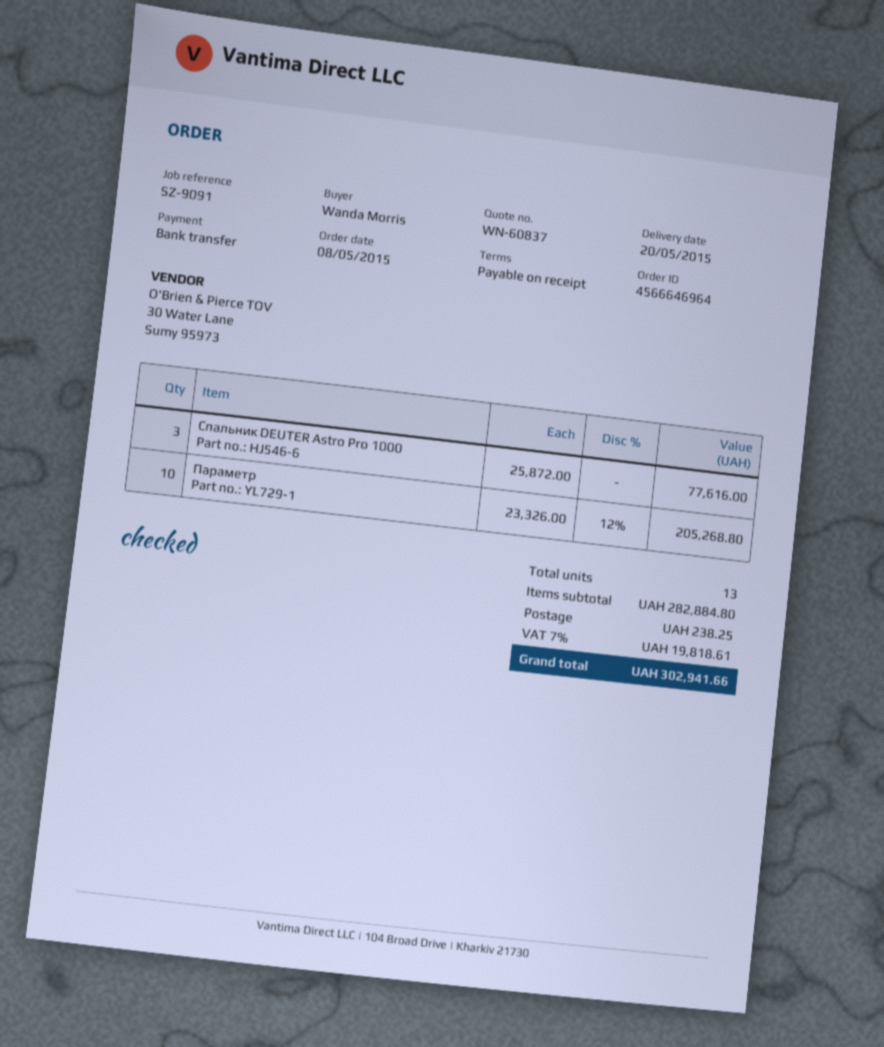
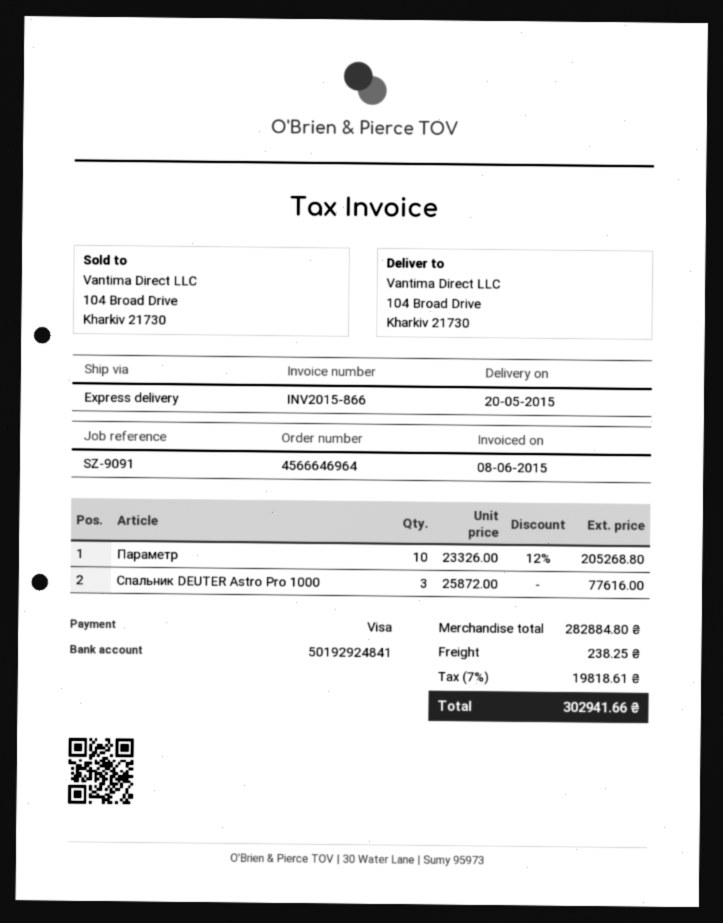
payment method: bank transfer -> Visa

